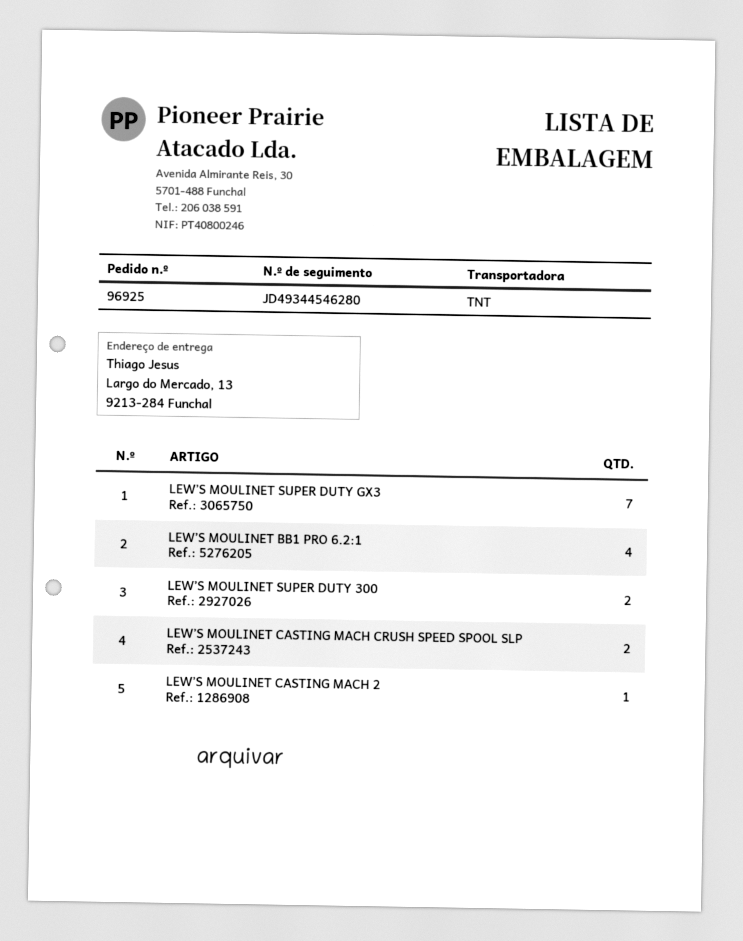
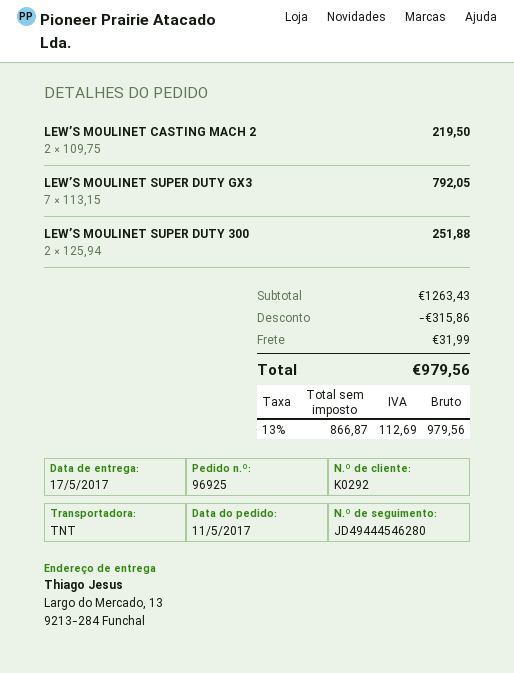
tracking number: JD49344546280 -> JD49444546280
LEW’S MOULINET BB1 PRO 6.2:1: 4 -> none
LEW’S MOULINET CASTING MACH CRUSH SPEED SPOOL SLP: 2 -> none
LEW’S MOULINET CASTING MACH 2: 1 -> 2

